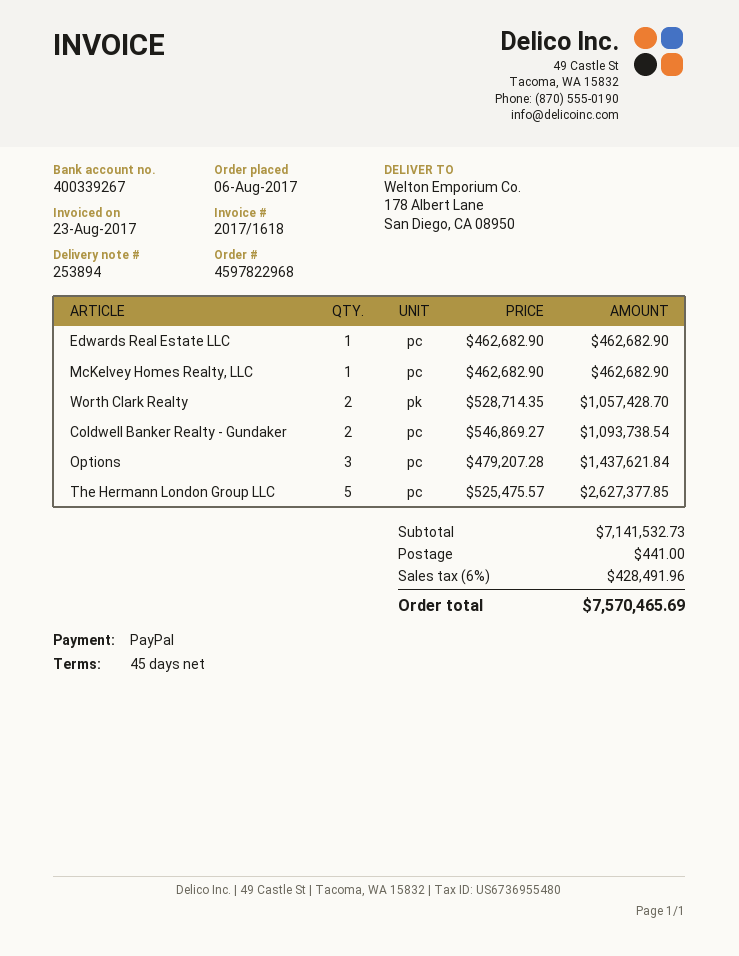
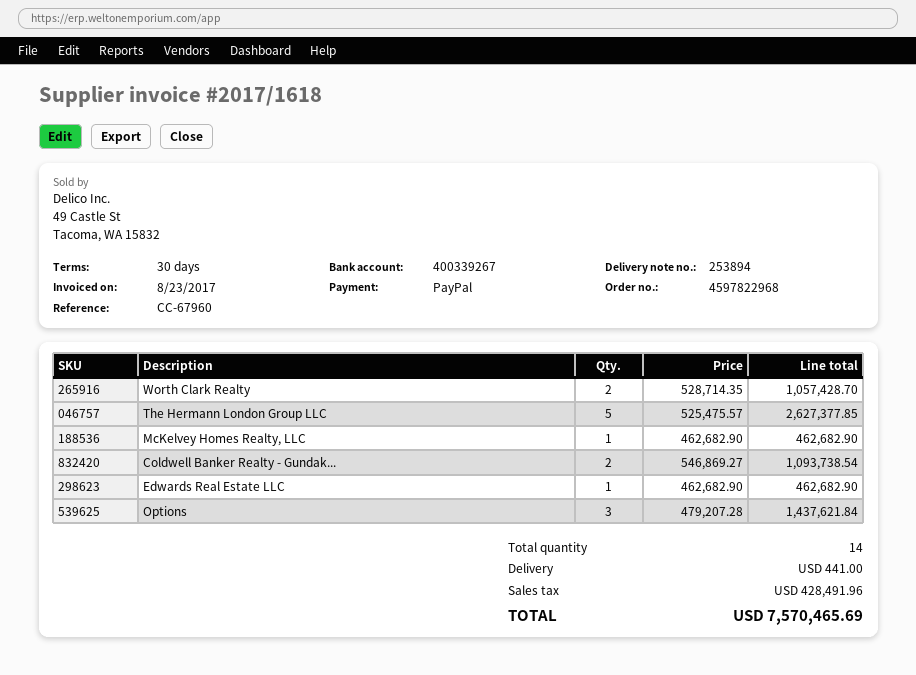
payment terms: 45 days -> 30 days

